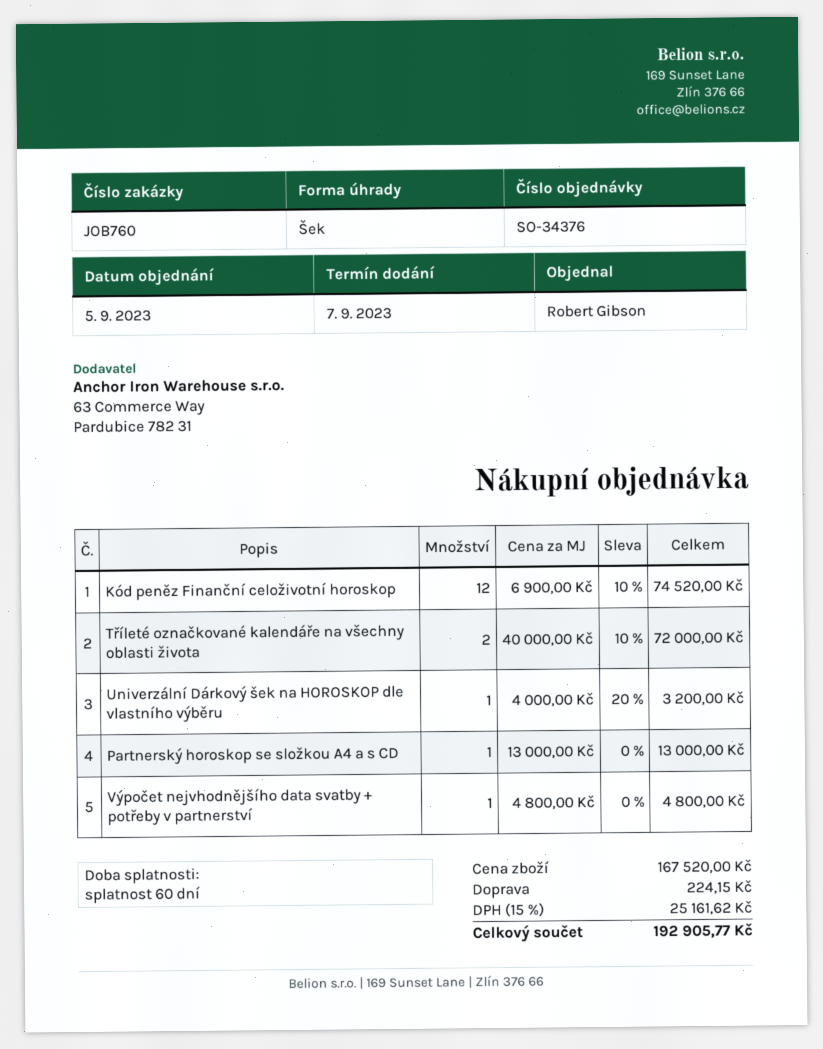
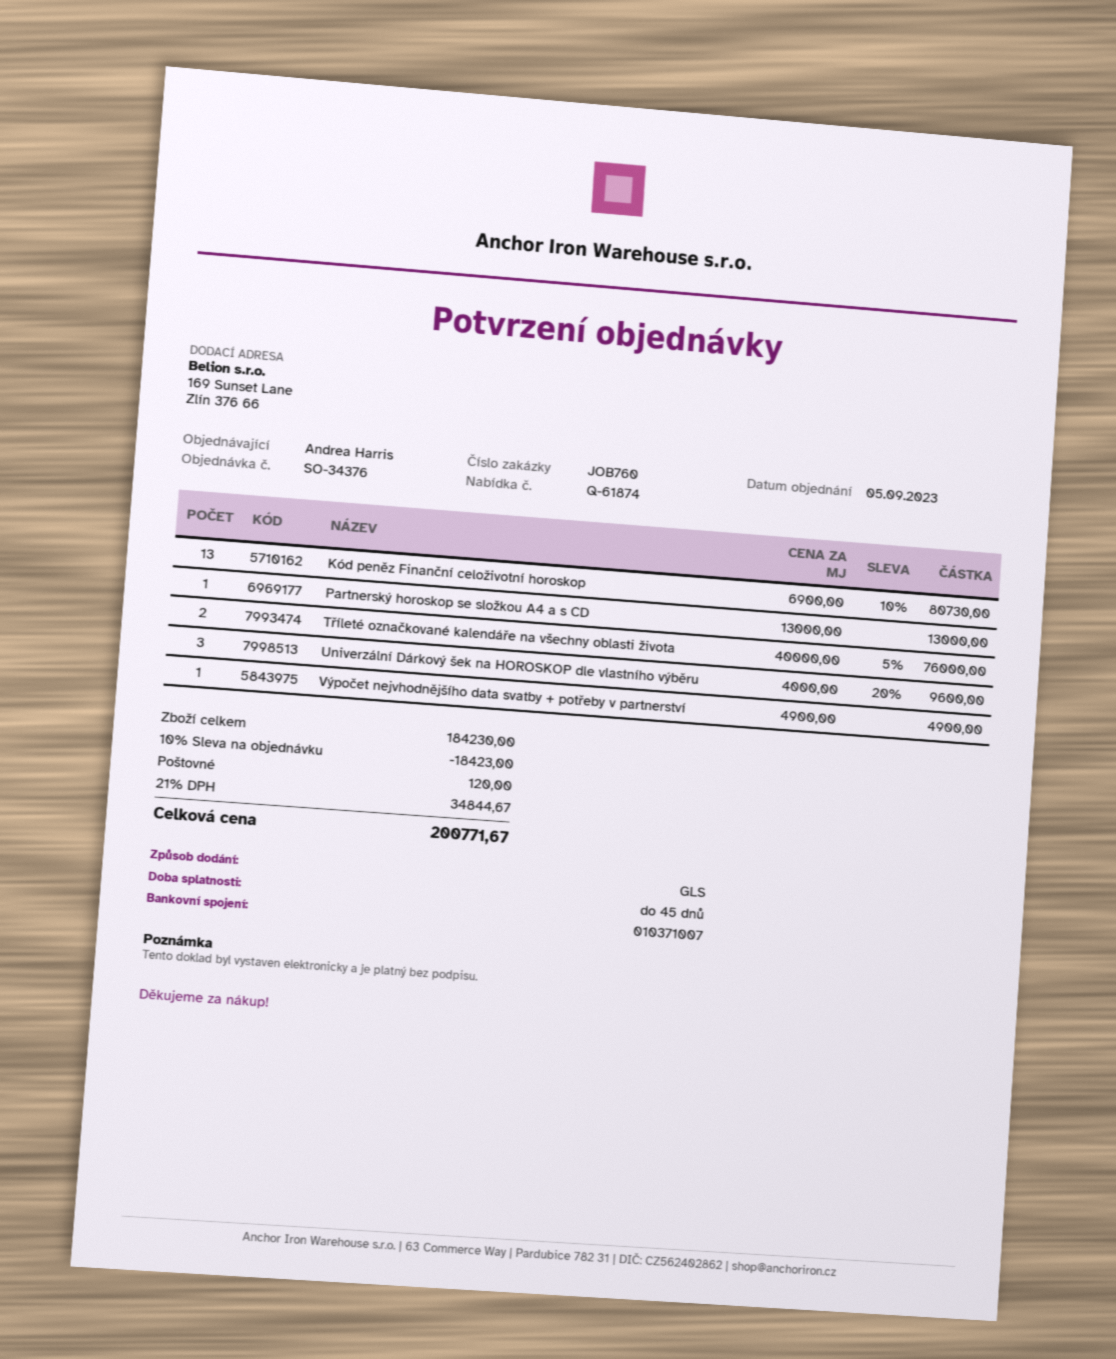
payment terms: 60 days -> 45 days
ordered by: Robert Gibson -> Andrea Harris
Kód peněz Finanční celoživotní horoskop: 12 x 6900.00 - 10% = 74520.00 -> 13 x 6900.00 - 10% = 80730.00
Tříleté označkované kalendáře na všechny oblasti života: 2 x 40000.00 - 10% = 72000.00 -> 2 x 40000.00 - 5% = 76000.00
Univerzální Dárkový šek na HOROSKOP dle vlastního výběru: 1 x 4000.00 - 20% = 3200.00 -> 3 x 4000.00 - 20% = 9600.00
Výpočet nejvhodnějšího data svatby + potřeby v partnerství: 1 x 4800.00 = 4800.00 -> 1 x 4900.00 = 4900.00
subtotal: 167520.00 -> 184230.00
discount: none -> 10% = 18423.00
shipping: 224.15 -> 120.00
tax: 15% = 25161.62 -> 21% = 34844.67
total: 192905.77 -> 200771.67

